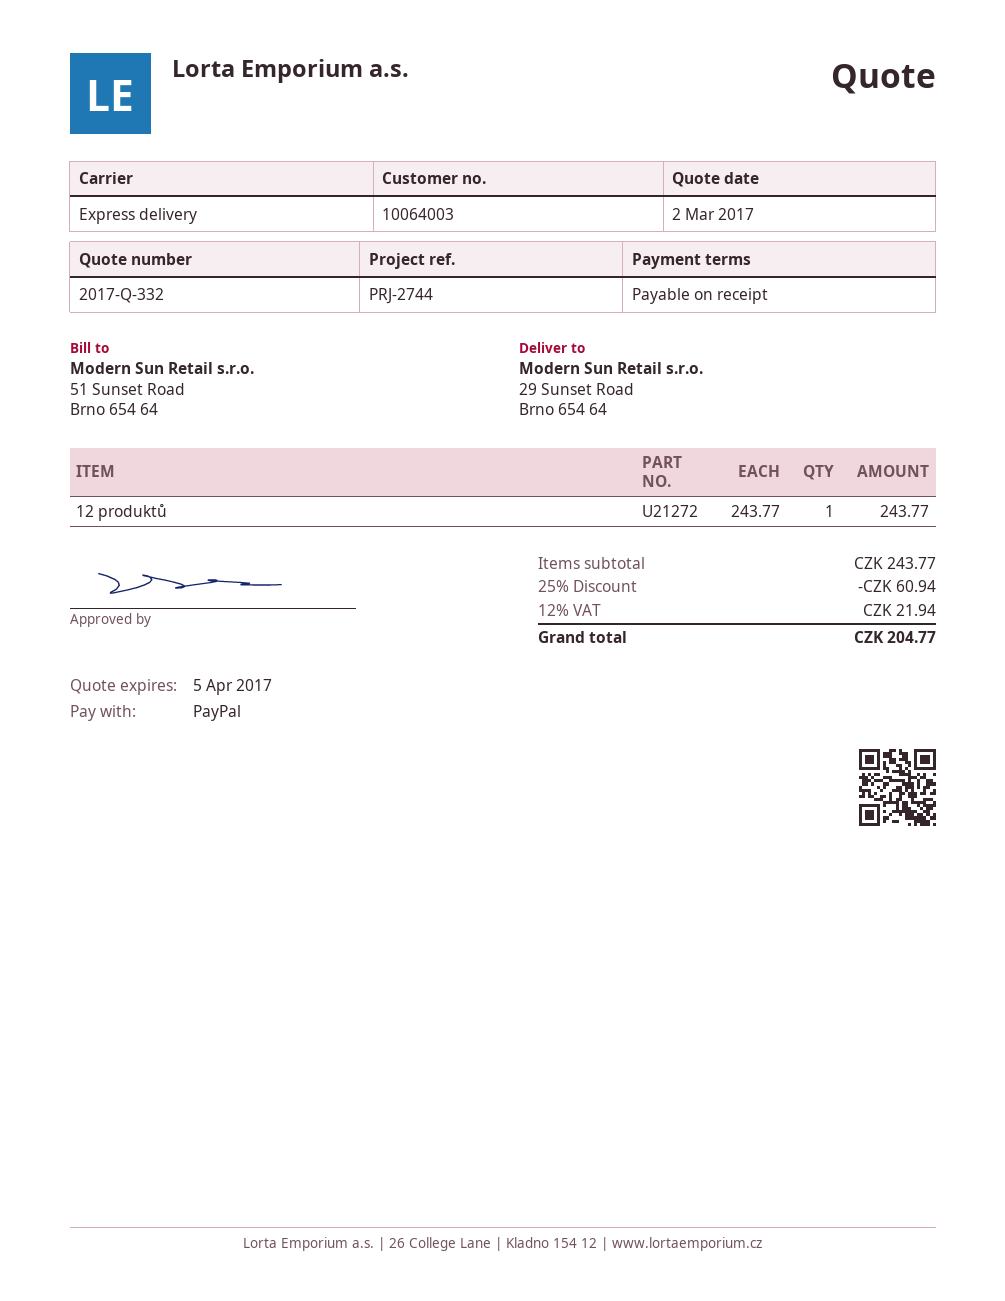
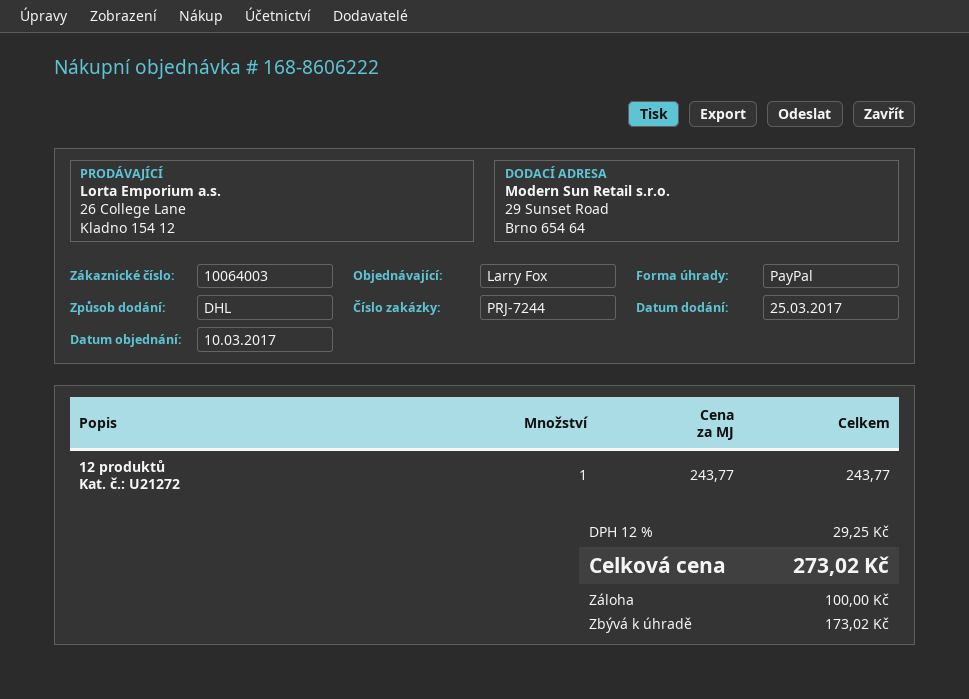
reference: PRJ-2744 -> PRJ-7244
shipping method: express -> DHL
discount: 25% = 60.94 -> none
tax: 12% = 21.94 -> 12% = 29.25
total: 204.77 -> 273.02

